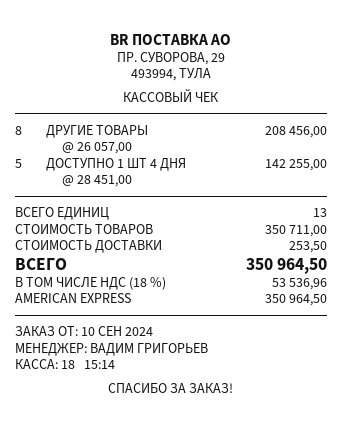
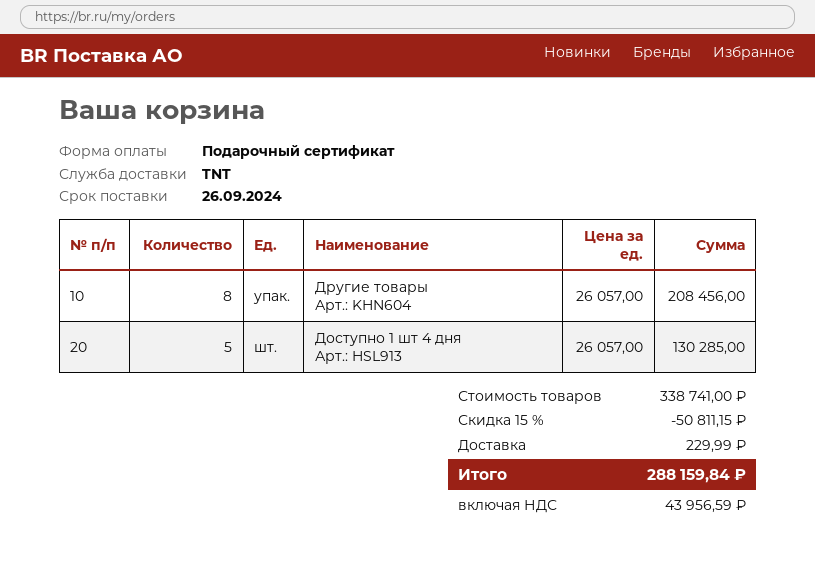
payment method: American Express -> gift card
ДОСТУПНО 1 ШТ 4 ДНЯ: 5 x 28451.00 = 142255.00 -> 5 x 26057.00 = 130285.00
subtotal: 350711.00 -> 338741.00
discount: none -> 15% = 50811.15
shipping: 253.50 -> 229.99
tax: 53536.96 -> 43956.59
total: 350964.50 -> 288159.84

